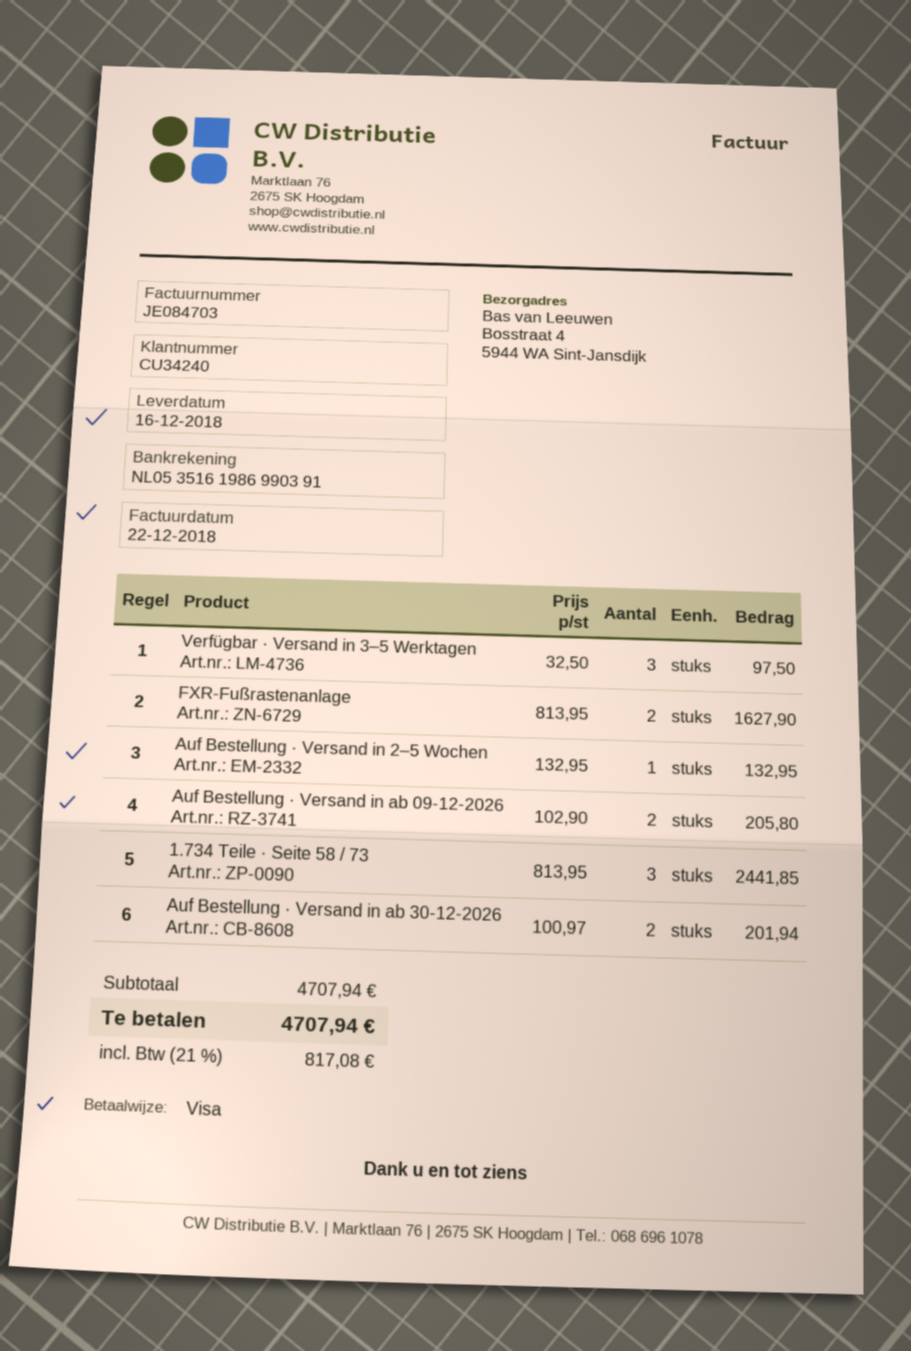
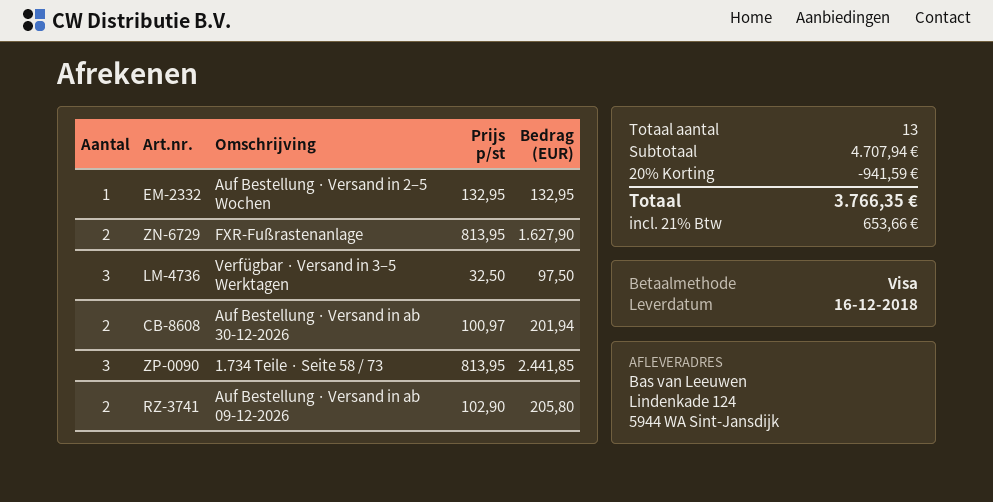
ship to: Bosstraat 4, 5944 WA Sint-Jansdijk -> Lindenkade 124, 5944 WA Sint-Jansdijk
discount: none -> 20% = 941.59
tax: 21% = 817.08 -> 21% = 653.66
total: 4707.94 -> 3766.35

